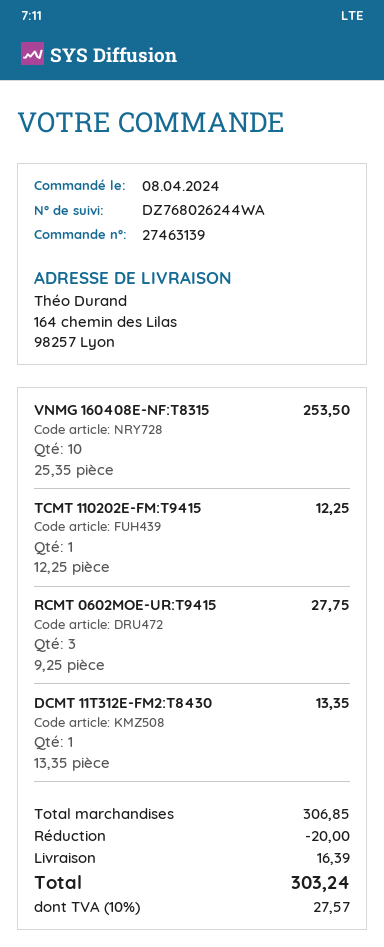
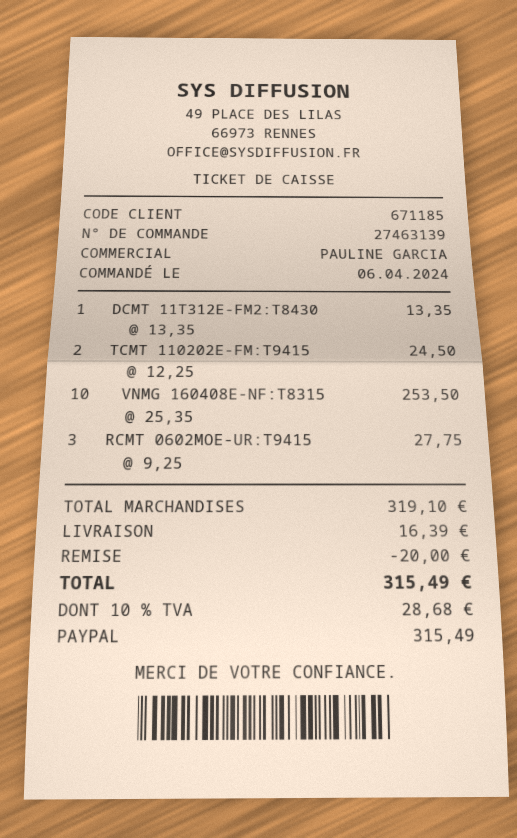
order date: 2024-04-08 -> 2024-04-06
TCMT 110202E-FM:T9415: 1 x 12.25 = 12.25 -> 2 x 12.25 = 24.50
subtotal: 306.85 -> 319.10
tax: 10% = 27.57 -> 10% = 28.68
total: 303.24 -> 315.49

